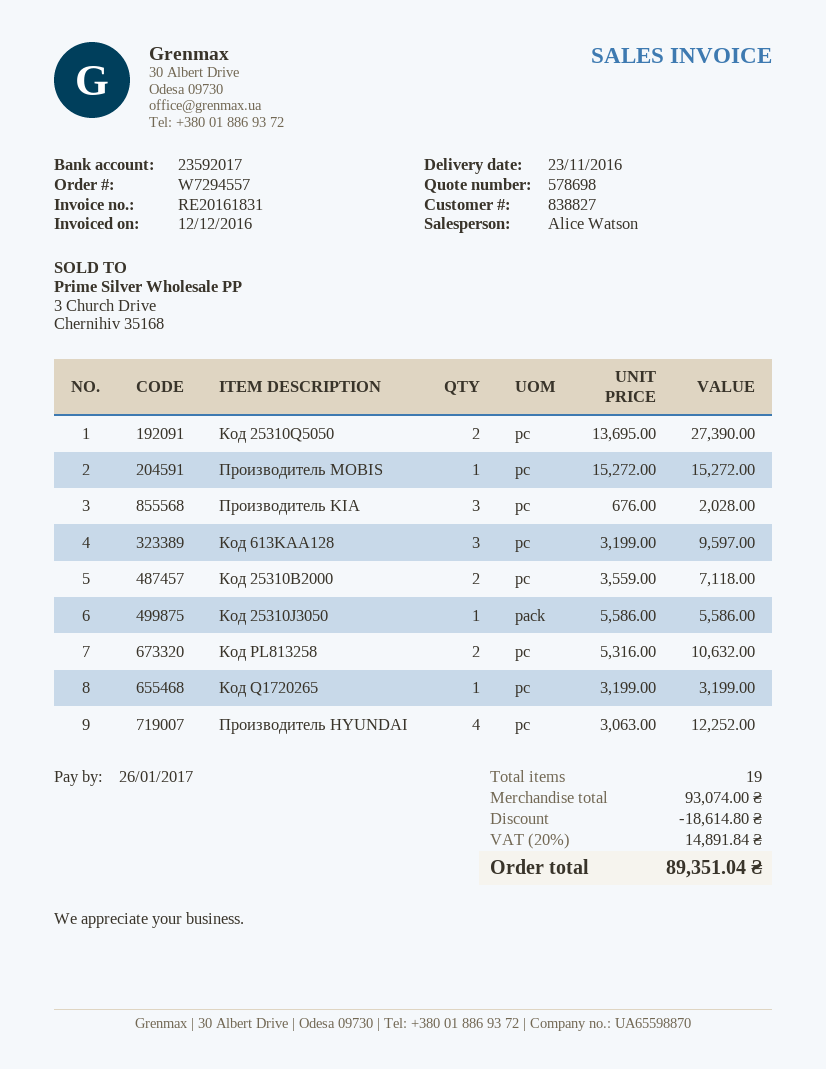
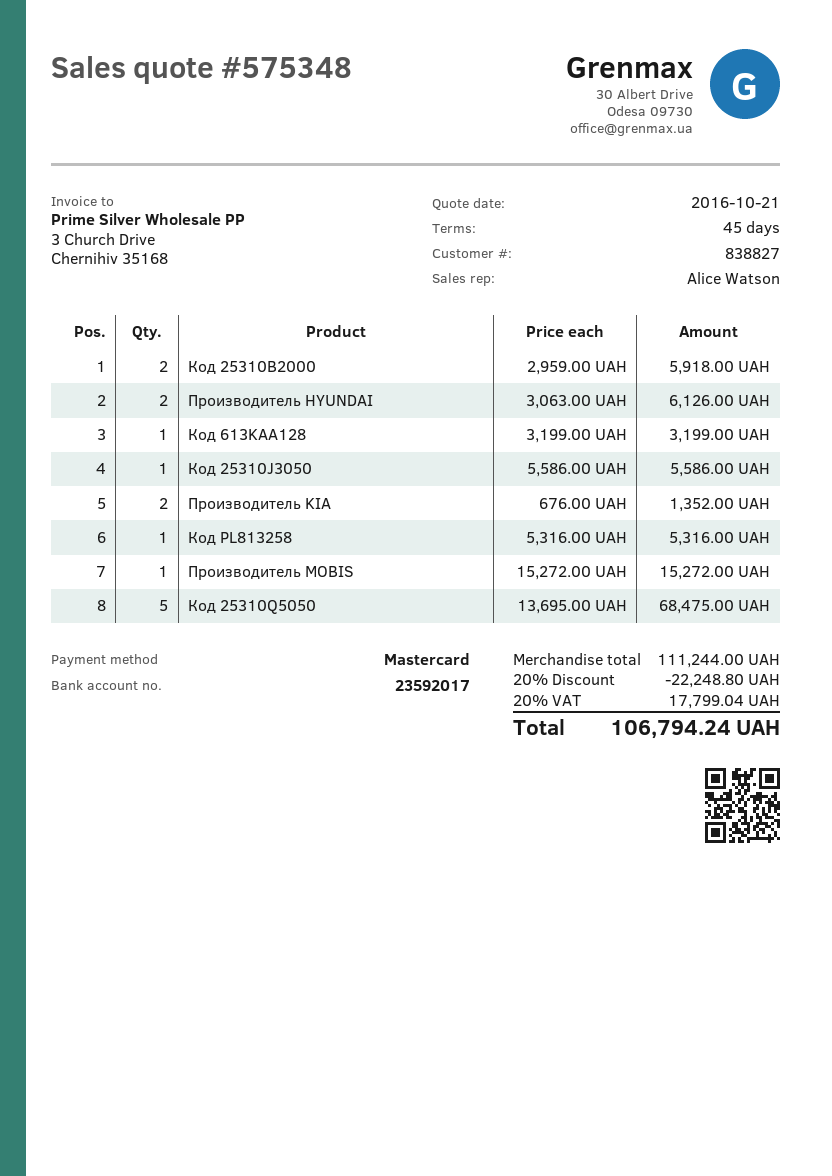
quote number: 578698 -> 575348
Код 25310Q5050: 2 x 13695.00 = 27390.00 -> 5 x 13695.00 = 68475.00
Производитель KIA: 3 x 676.00 = 2028.00 -> 2 x 676.00 = 1352.00
Код 613KAA128: 3 x 3199.00 = 9597.00 -> 1 x 3199.00 = 3199.00
Код 25310B2000: 2 x 3559.00 = 7118.00 -> 2 x 2959.00 = 5918.00
Код PL813258: 2 x 5316.00 = 10632.00 -> 1 x 5316.00 = 5316.00
Код Q1720265: 1 x 3199.00 = 3199.00 -> none
Производитель HYUNDAI: 4 x 3063.00 = 12252.00 -> 2 x 3063.00 = 6126.00
subtotal: 93074.00 -> 111244.00
discount: 18614.80 -> 22248.80
tax: 20% = 14891.84 -> 20% = 17799.04
total: 89351.04 -> 106794.24

